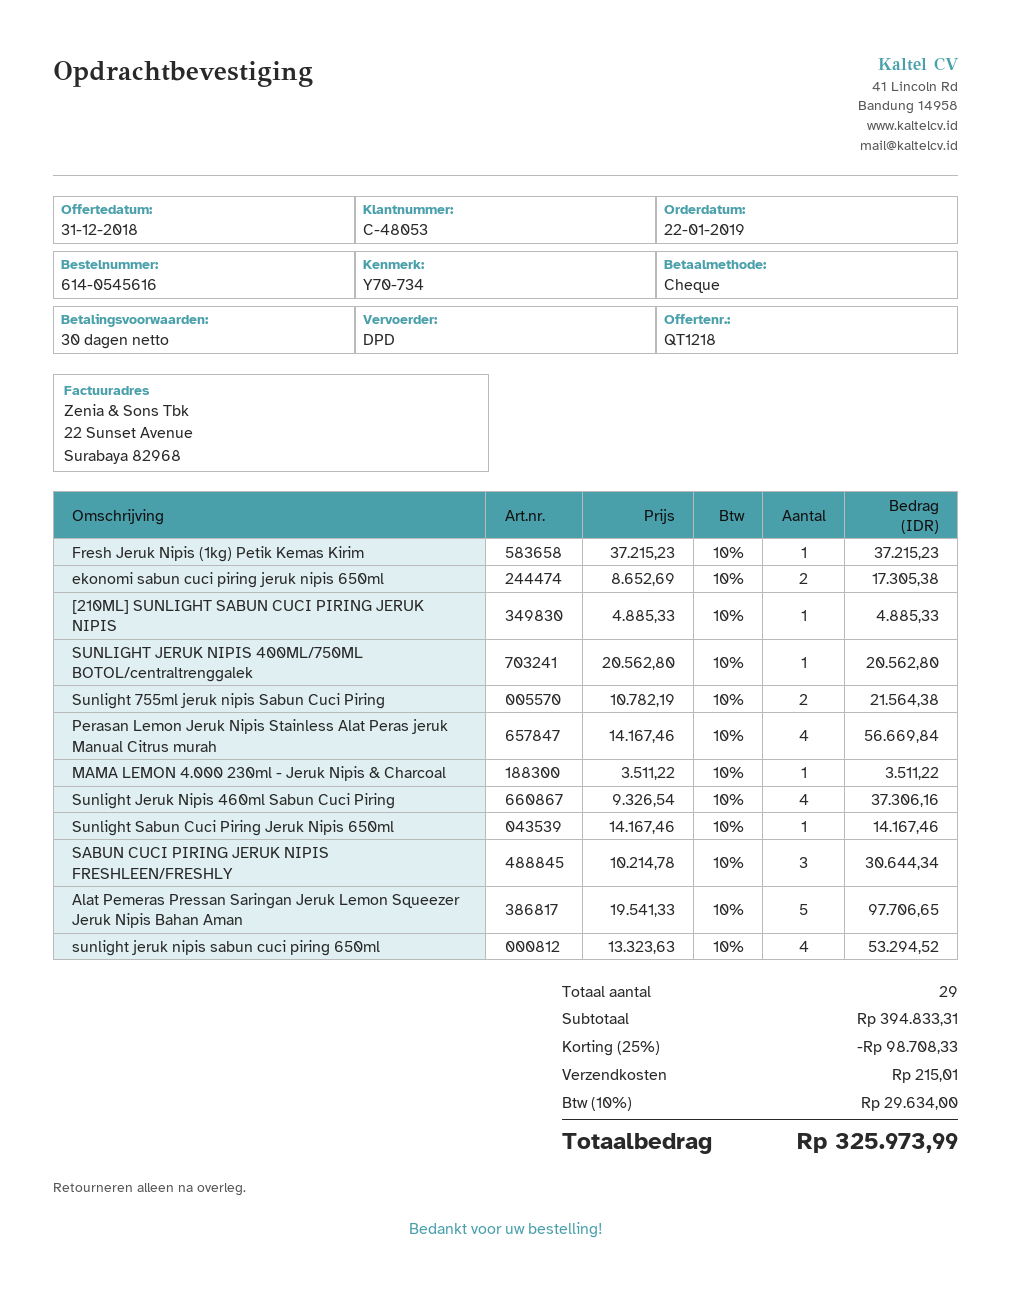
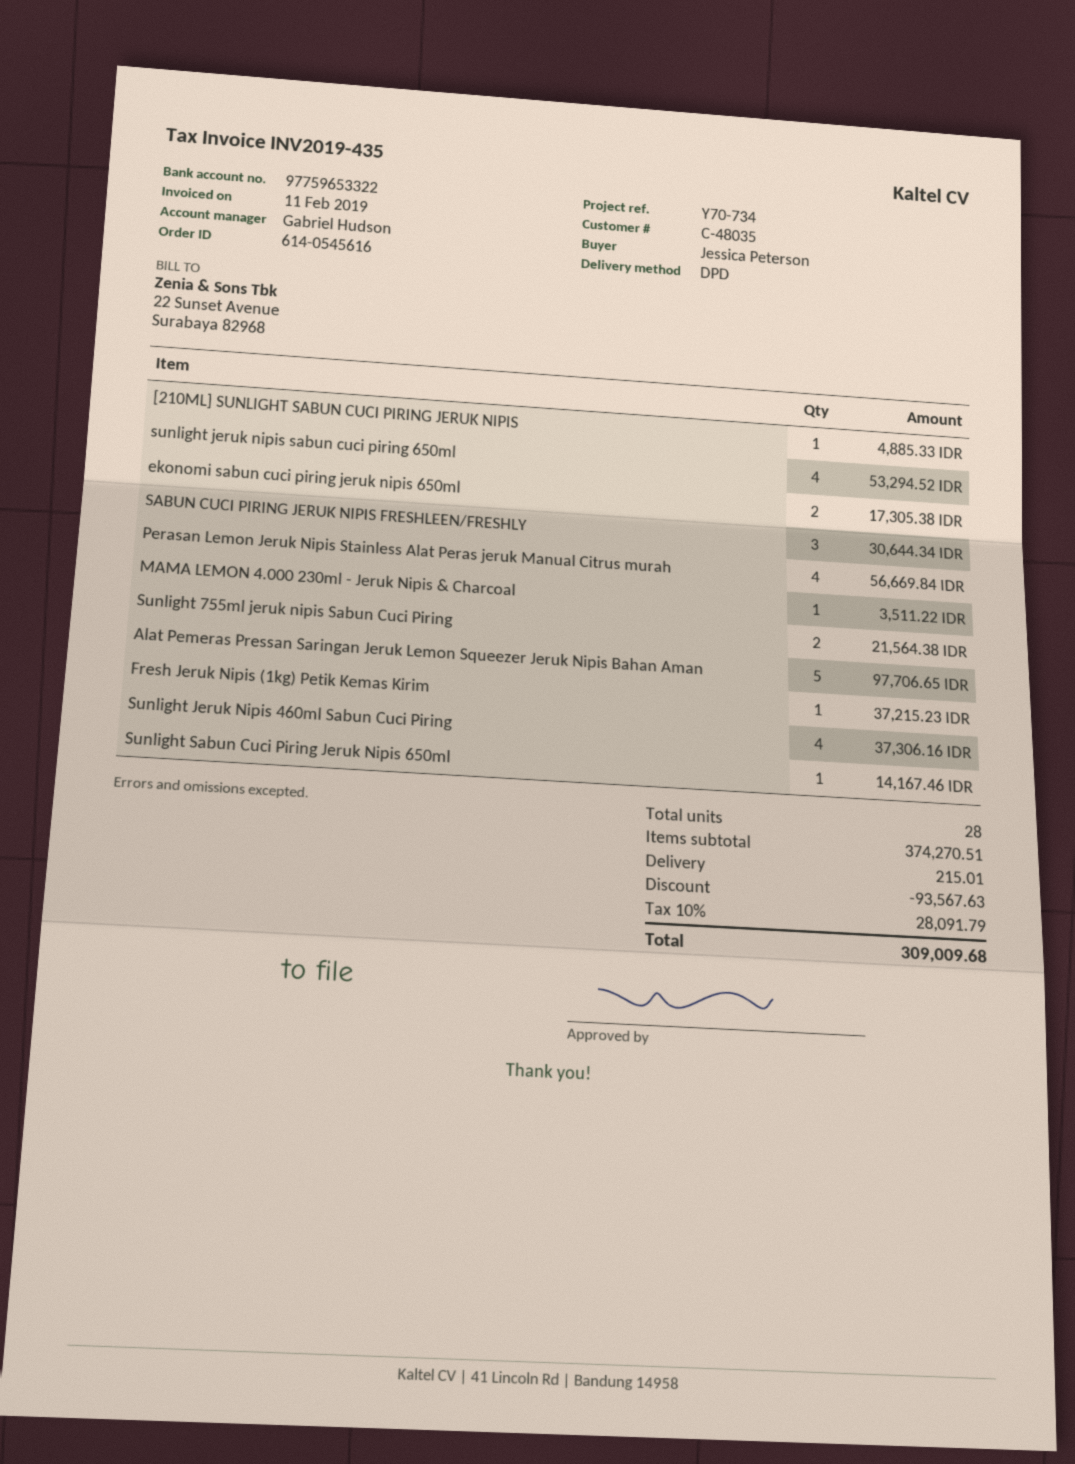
customer number: C-48053 -> C-48035
SUNLIGHT JERUK NIPIS 400ML/750ML BOTOL/centraltrenggalek: 1 for 20562.80 -> none
total quantity: 29 -> 28
subtotal: 394833.31 -> 374270.51
discount: 98708.33 -> 93567.63
tax: 10% = 29634.00 -> 10% = 28091.79
total: 325973.99 -> 309009.68

